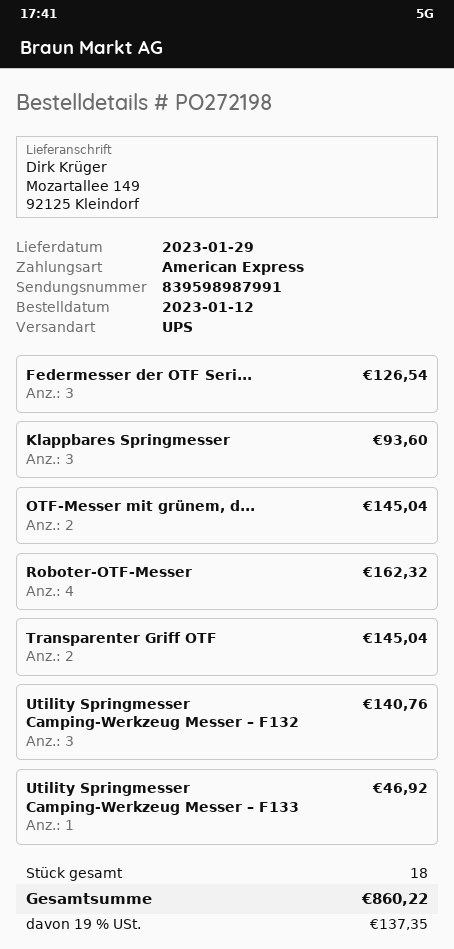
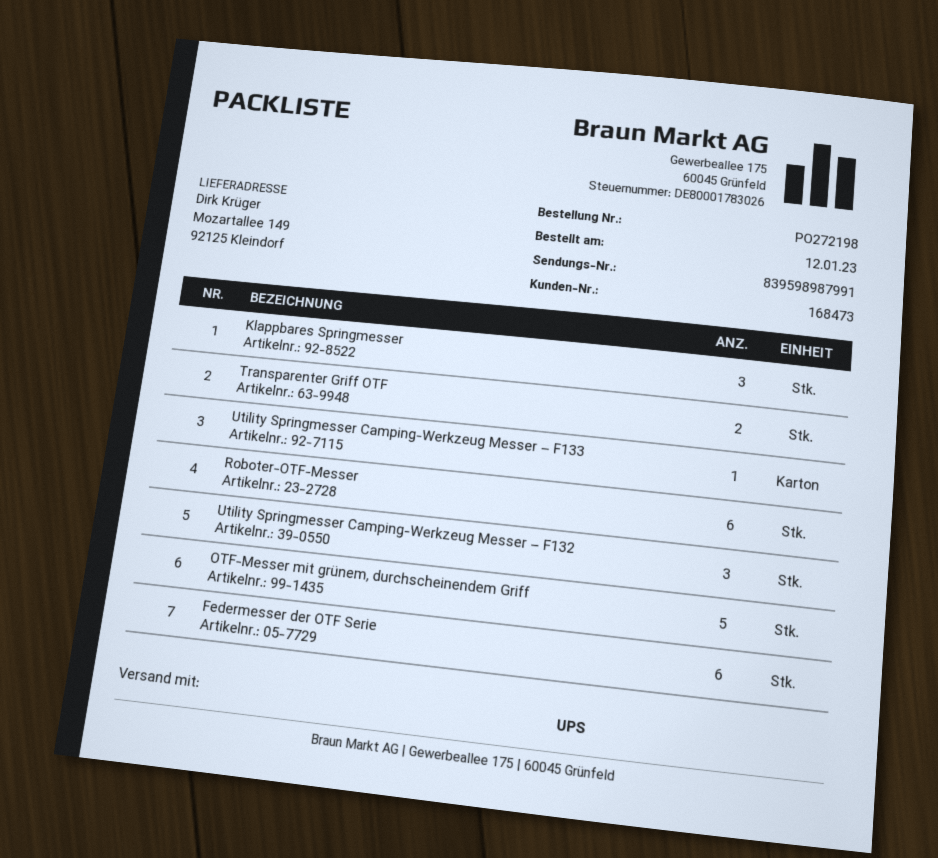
Federmesser der OTF Seri...: 3 -> 6
OTF-Messer mit grünem, d...: 2 -> 5
Roboter-OTF-Messer: 4 -> 6

